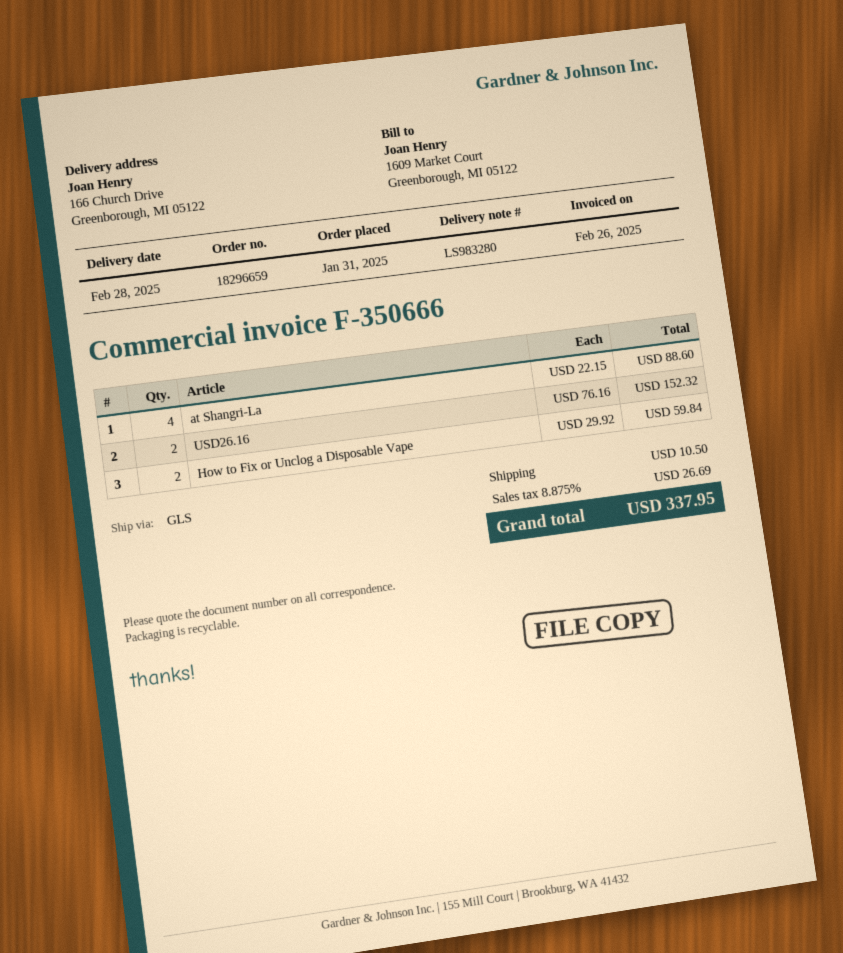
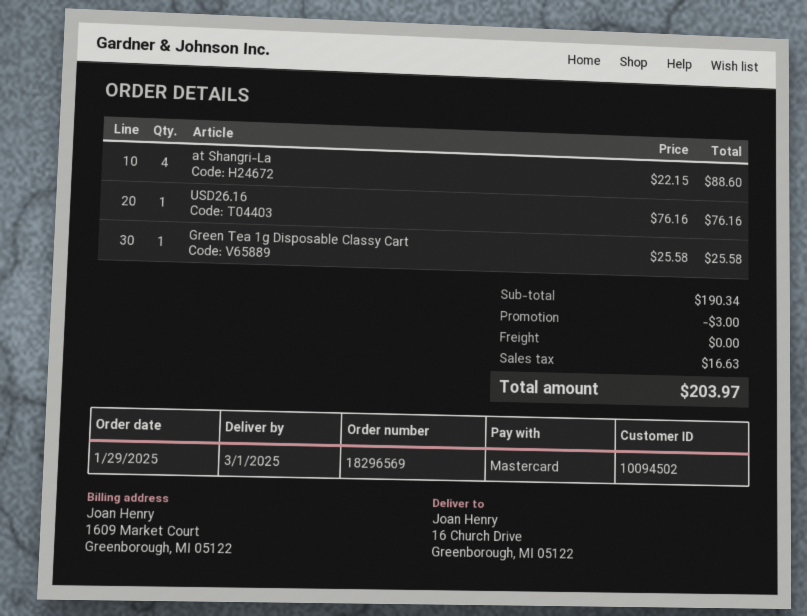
order number: 18296659 -> 18296569
order date: 2025-01-31 -> 2025-01-29
delivery date: 2025-02-28 -> 2025-03-01
ship to: 166 Church Drive, Greenborough, MI 05122 -> 16 Church Drive, Greenborough, MI 05122
USD26.16: 2 x 76.16 = 152.32 -> 1 x 76.16 = 76.16
How to Fix or Unclog a Disposable Vape: 2 x 29.92 = 59.84 -> none
Green Tea 1g Disposable Classy Cart: none -> 1 x 25.58 = 25.58
discount: none -> 3.00
shipping: 10.50 -> 0.00
tax: 26.69 -> 16.63
total: 337.95 -> 203.97

